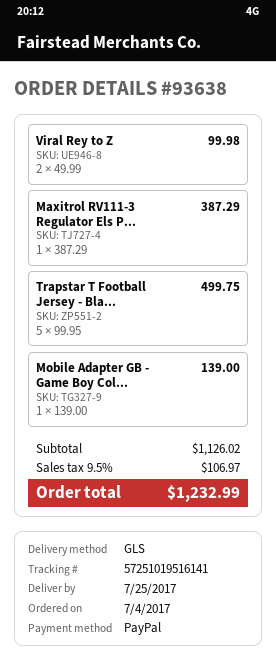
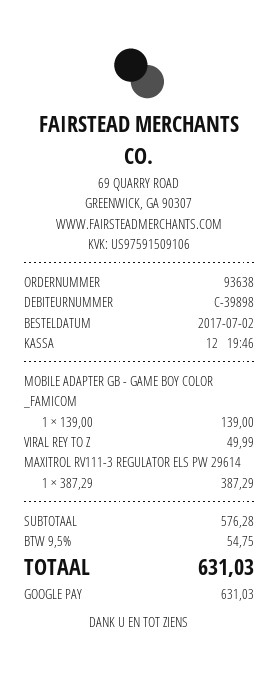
order date: 2017-07-04 -> 2017-07-02
payment method: PayPal -> Google Pay
Viral Rey to Z: 2 x 49.99 = 99.98 -> 1 x 49.99 = 49.99
Trapstar T Football Jersey - Bla...: 5 x 99.95 = 499.75 -> none
subtotal: 1126.02 -> 576.28
tax: 9.5% = 106.97 -> 9.5% = 54.75
total: 1232.99 -> 631.03

